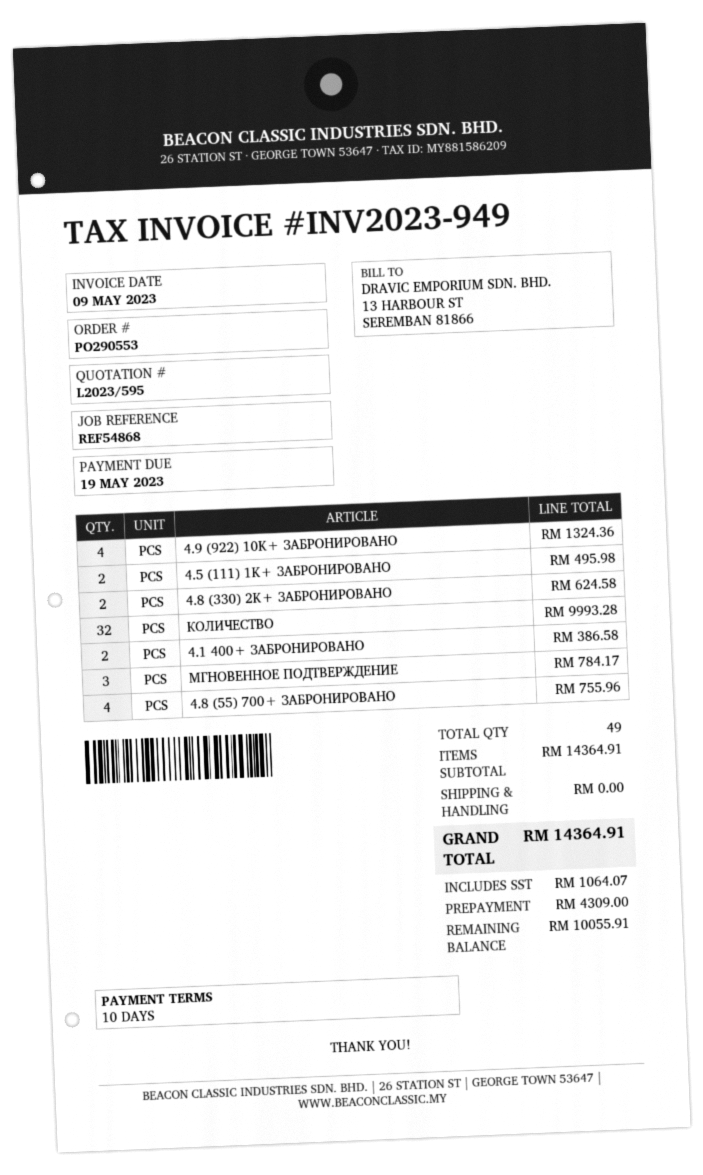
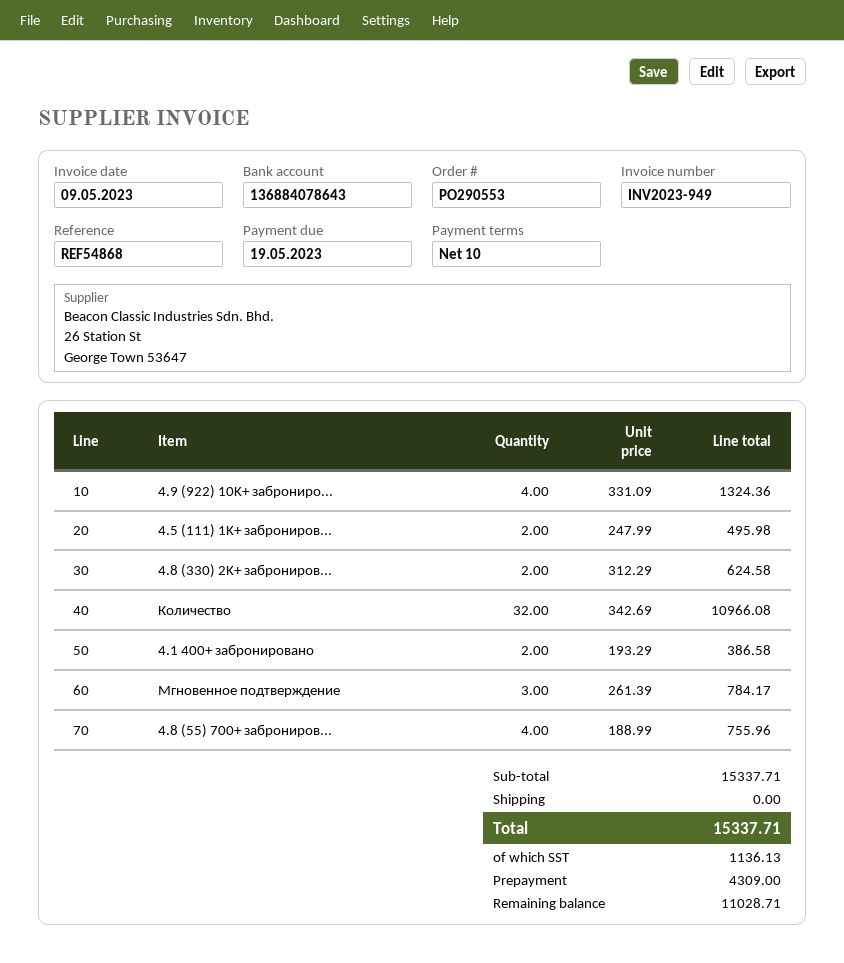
КОЛИЧЕСТВО: 32 for 9993.28 -> 32 for 10966.08
subtotal: 14364.91 -> 15337.71
tax: 1064.07 -> 1136.13
total: 14364.91 -> 15337.71
balance: 10055.91 -> 11028.71

